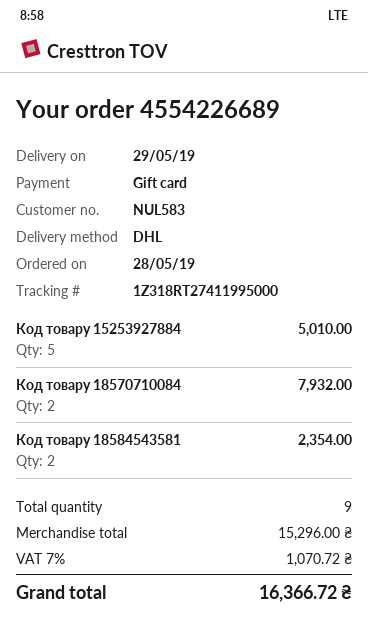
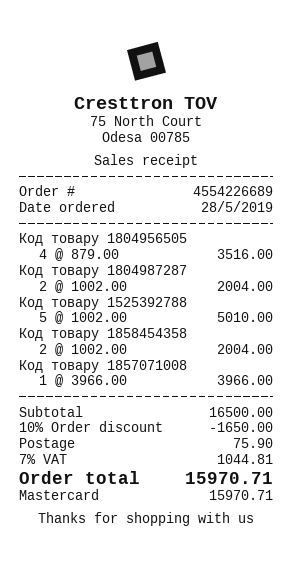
payment method: gift card -> Mastercard
Код товару 18570710084: 2 for 7932.00 -> 1 for 3966.00
Код товару 18584543581: 2 for 2354.00 -> 2 for 2004.00
Код товару 1804956505: none -> 4 for 3516.00
Код товару 1804987287: none -> 2 for 2004.00
subtotal: 15296.00 -> 16500.00
discount: none -> 10% = 1650.00
shipping: none -> 75.90
tax: 7% = 1070.72 -> 7% = 1044.81
total: 16366.72 -> 15970.71

